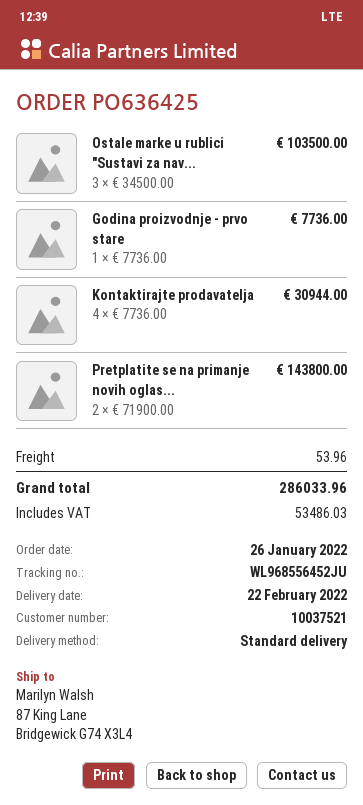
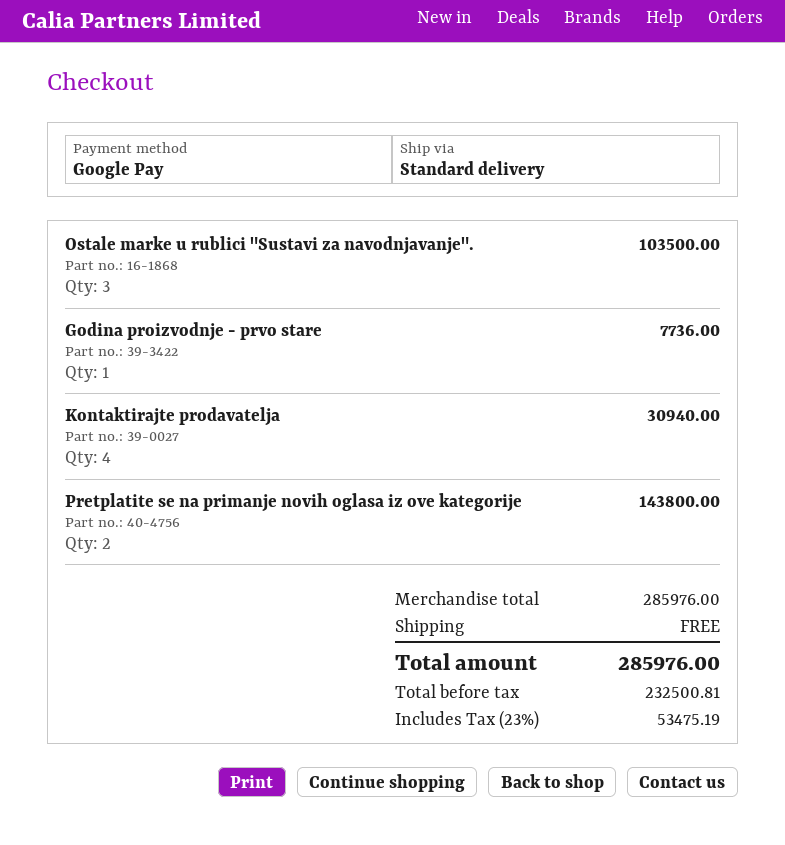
Kontaktirajte prodavatelja: 4 for 30944.00 -> 4 for 30940.00
shipping: 53.96 -> 0.00
tax: 53486.03 -> 53475.19
total: 286033.96 -> 285976.00

